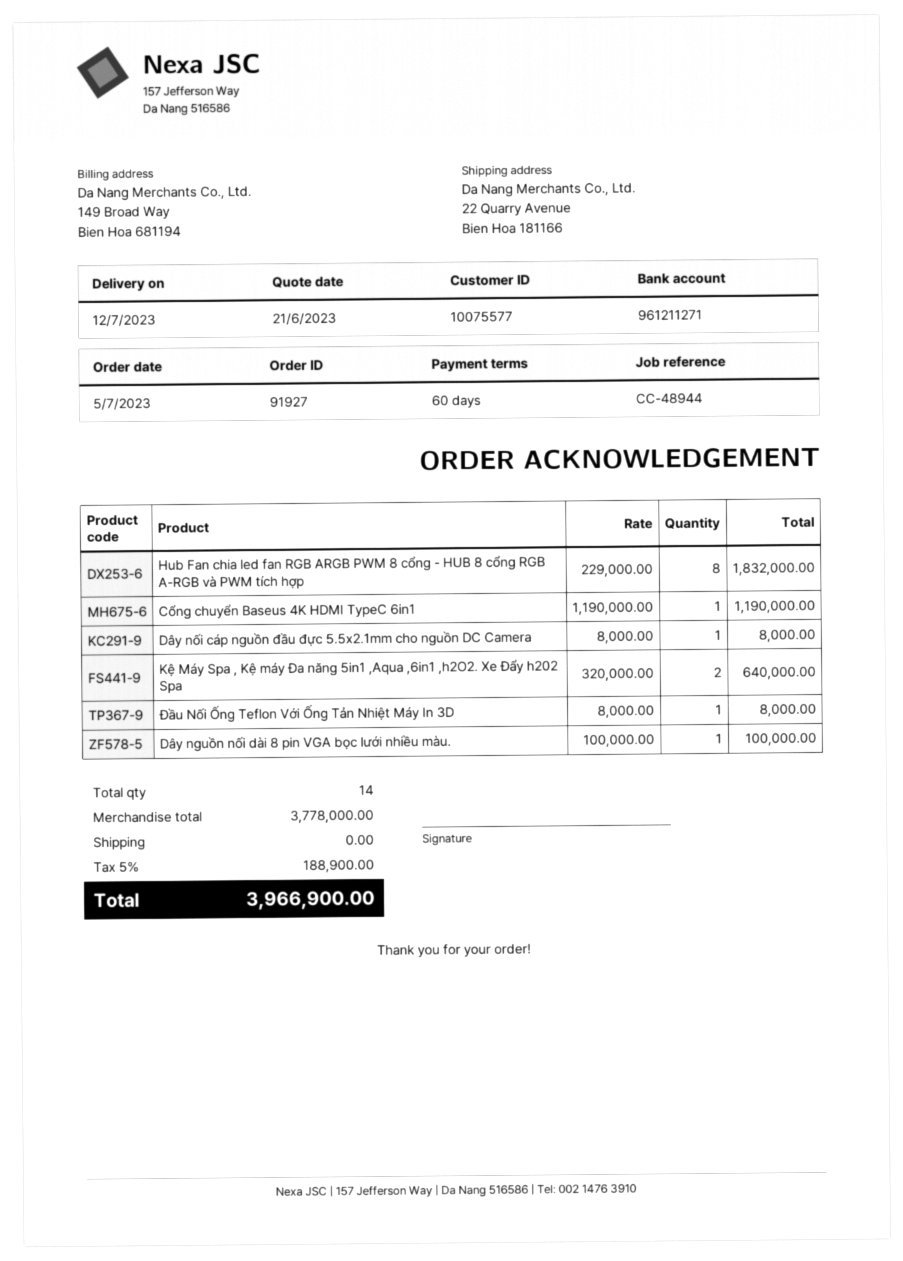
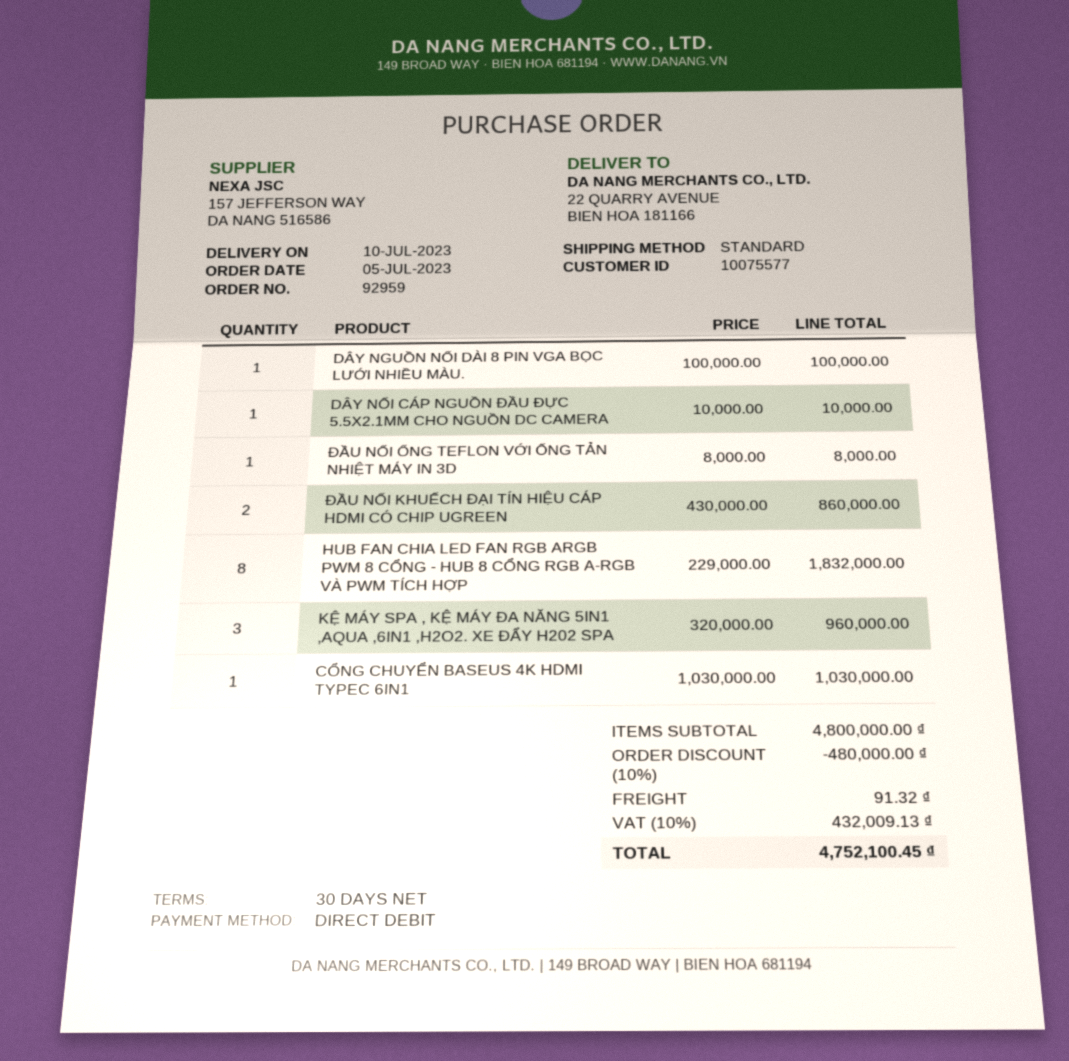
order number: 91927 -> 92959
delivery date: 2023-07-12 -> 2023-07-10
payment terms: 60 days -> 30 days
Cổng chuyển Baseus 4K HDMI TypeC 6in1: 1 x 1190000.00 = 1190000.00 -> 1 x 1030000.00 = 1030000.00
Dây nối cáp nguồn đầu đực 5.5x2.1mm cho nguồn DC Camera: 1 x 8000.00 = 8000.00 -> 1 x 10000.00 = 10000.00
Kệ Máy Spa , Kệ máy Đa năng 5in1 ,Aqua ,6in1 ,h2O2. Xe Đẩy h202 Spa: 2 x 320000.00 = 640000.00 -> 3 x 320000.00 = 960000.00
ĐẦU NỐI KHUẾCH ĐẠI TÍN HIỆU CÁP HDMI CÓ CHIP UGREEN: none -> 2 x 430000.00 = 860000.00
subtotal: 3778000.00 -> 4800000.00
discount: none -> 10% = 480000.00
shipping: 0.00 -> 91.32
tax: 5% = 188900.00 -> 10% = 432009.13
total: 3966900.00 -> 4752100.45

